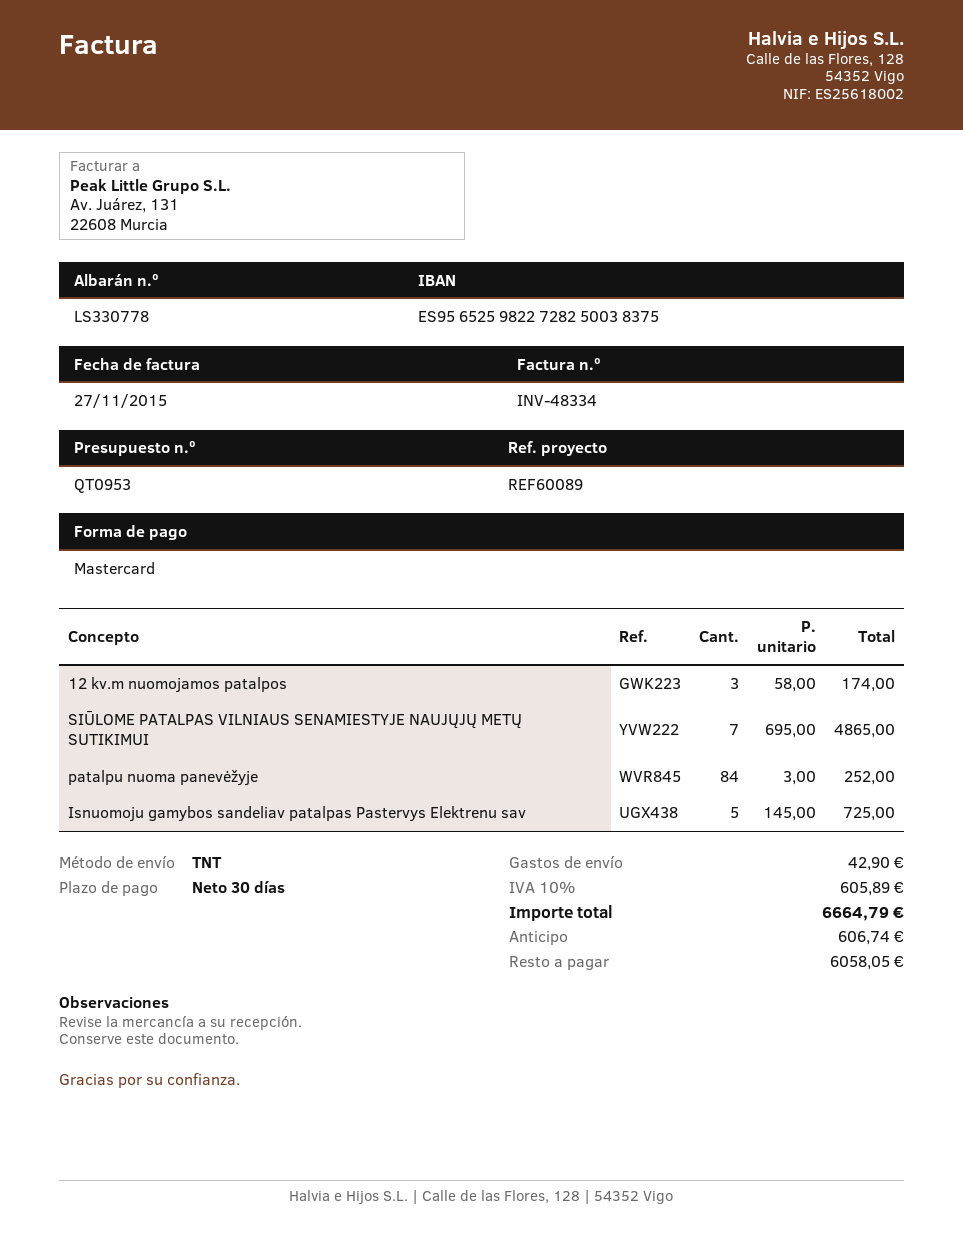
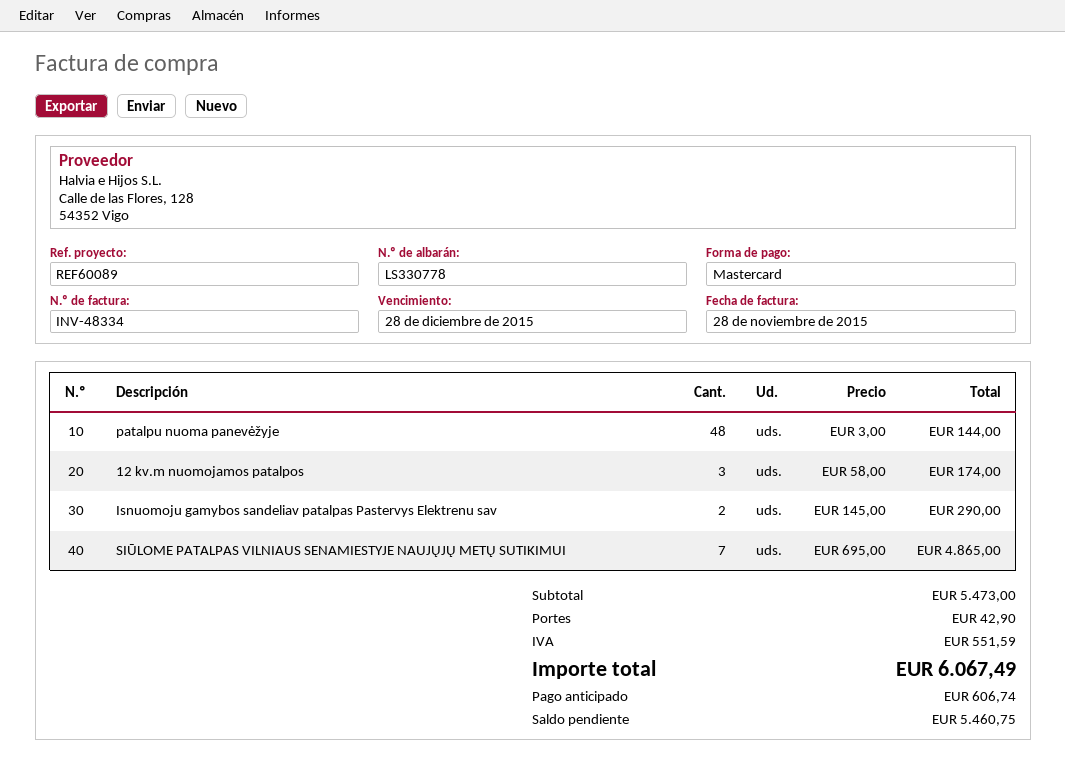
invoice date: 2015-11-27 -> 2015-11-28
patalpu nuoma panevėžyje: 84 x 3.00 = 252.00 -> 48 x 3.00 = 144.00
Isnuomoju gamybos sandeliav patalpas Pastervys Elektrenu sav: 5 x 145.00 = 725.00 -> 2 x 145.00 = 290.00
tax: 605.89 -> 551.59
total: 6664.79 -> 6067.49
balance: 6058.05 -> 5460.75

